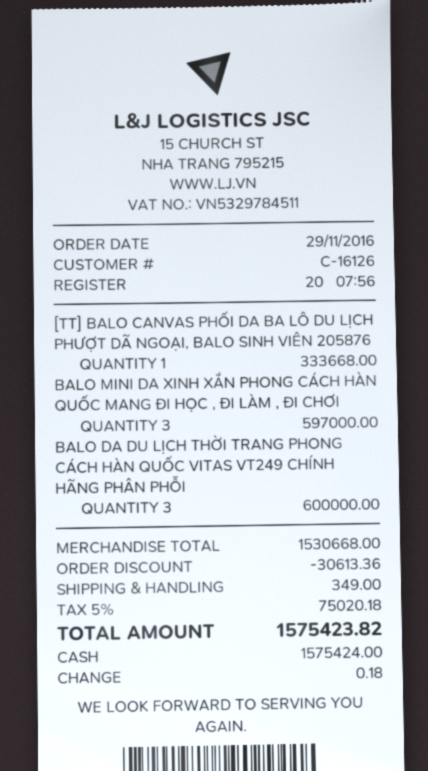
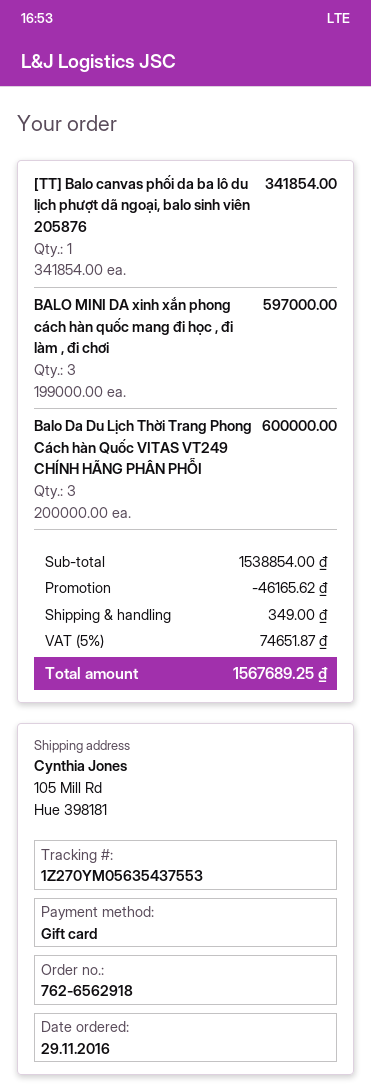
payment method: cash -> gift card
[TT] BALO CANVAS PHỐI DA BA LÔ DU LỊCH PHƯỢT DÃ NGOẠI, BALO SINH VIÊN 205876: 1 for 333668.00 -> 1 for 341854.00
subtotal: 1530668.00 -> 1538854.00
discount: 30613.36 -> 46165.62
tax: 5% = 75020.18 -> 5% = 74651.87
total: 1575423.82 -> 1567689.25

